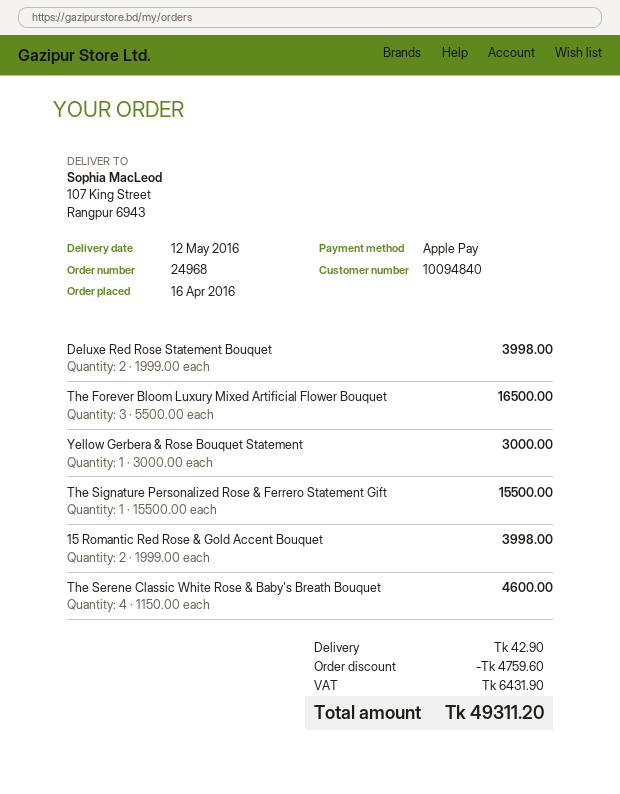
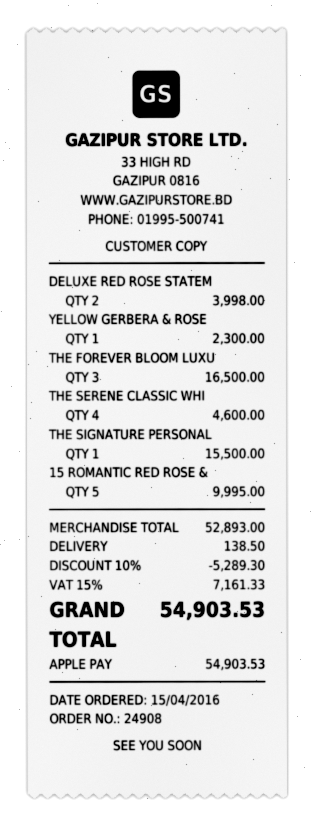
order number: 24968 -> 24908
order date: 2016-04-16 -> 2016-04-15
Yellow Gerbera & Rose Bouquet Statement: 1 for 3000.00 -> 1 for 2300.00
15 Romantic Red Rose & Gold Accent Bouquet: 2 for 3998.00 -> 5 for 9995.00
discount: 4759.60 -> 5289.30
shipping: 42.90 -> 138.50
tax: 6431.90 -> 7161.33
total: 49311.20 -> 54903.53

